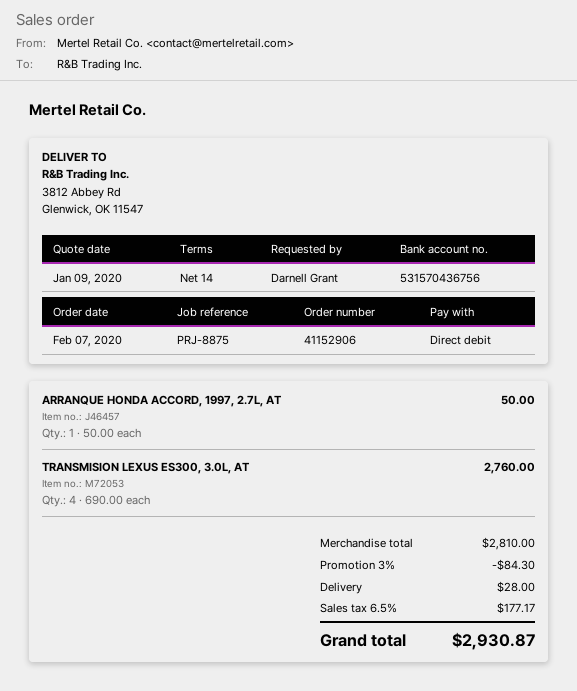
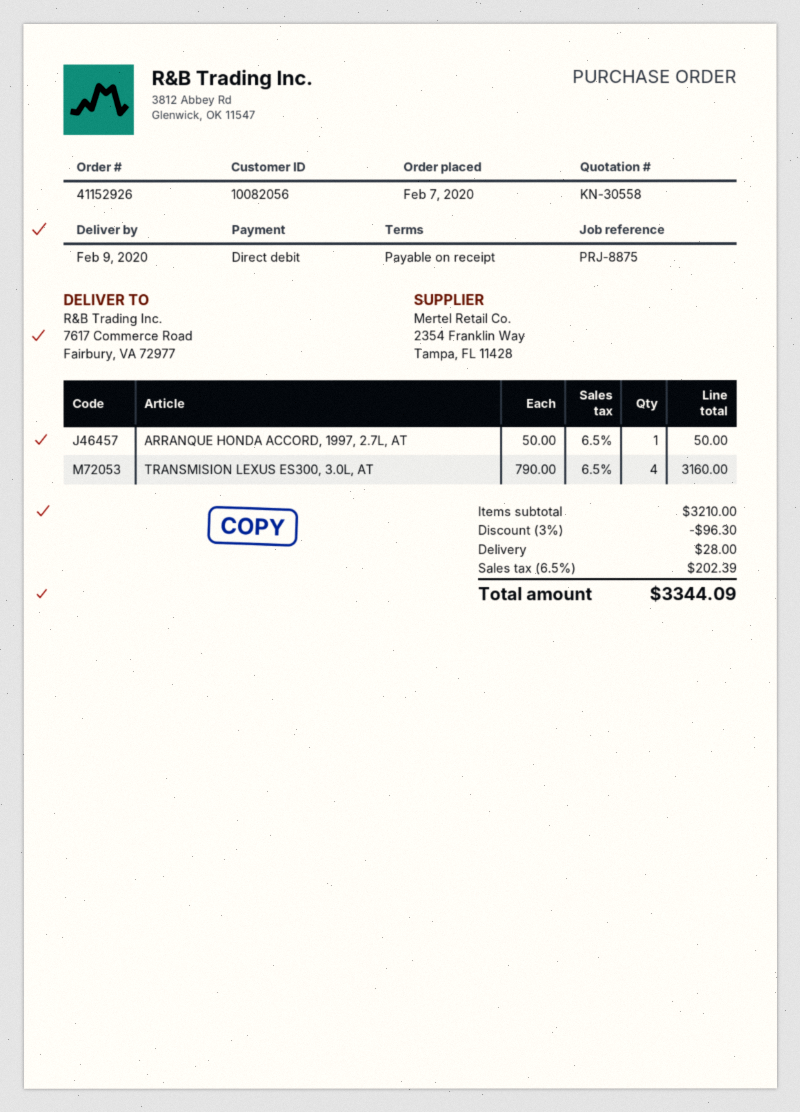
order number: 41152906 -> 41152926
payment terms: 14 days -> on receipt
ship to: 3812 Abbey Rd, Glenwick, OK 11547 -> 7617 Commerce Road, Fairbury, VA 72977
TRANSMISION LEXUS ES300, 3.0L, AT: 4 x 690.00 = 2760.00 -> 4 x 790.00 = 3160.00
subtotal: 2810.00 -> 3210.00
discount: 3% = 84.30 -> 3% = 96.30
tax: 6.5% = 177.17 -> 6.5% = 202.39
total: 2930.87 -> 3344.09

